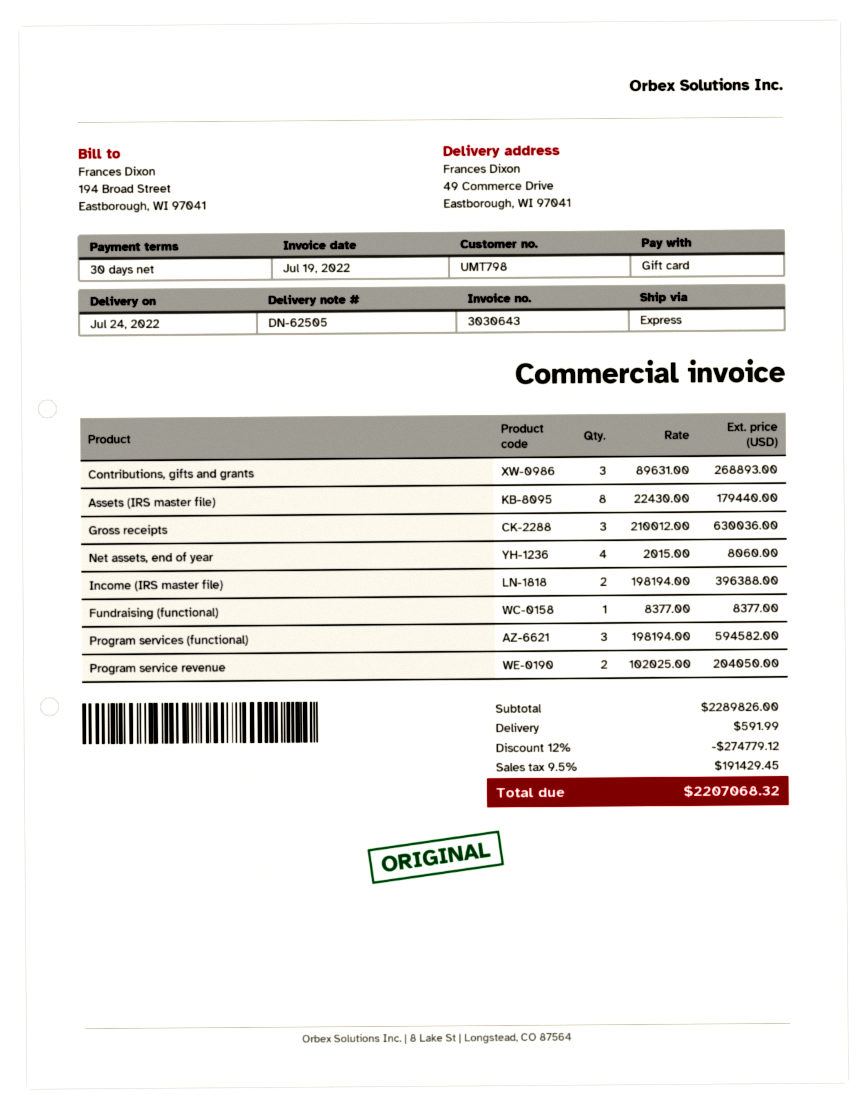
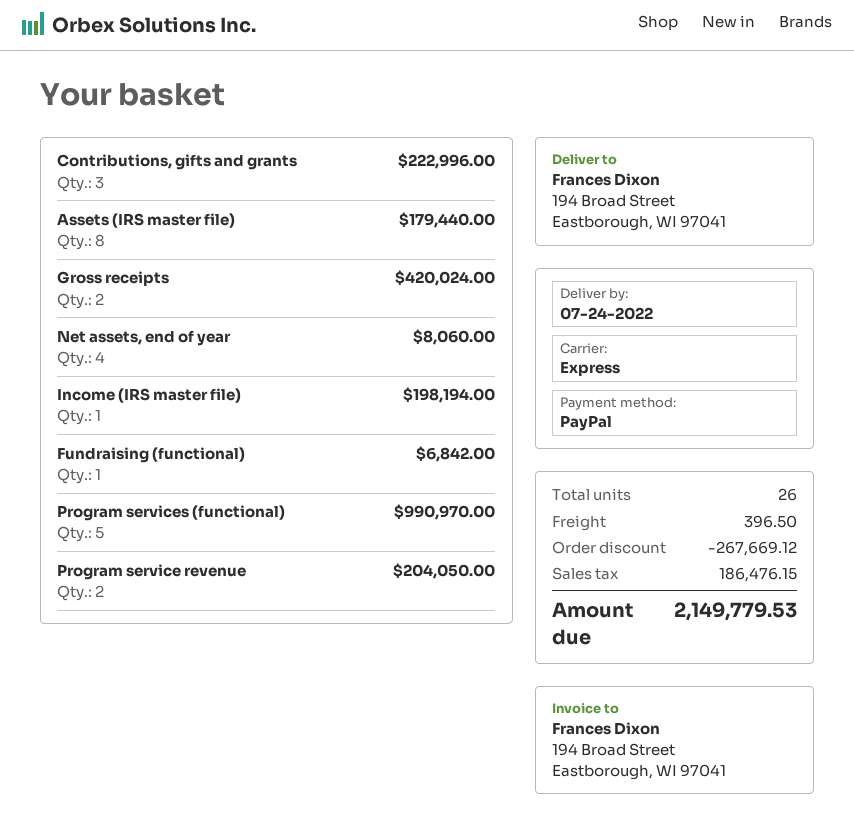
payment method: gift card -> PayPal
ship to: 49 Commerce Drive, Eastborough, WI 97041 -> 194 Broad Street, Eastborough, WI 97041
Contributions, gifts and grants: 3 for 268893.00 -> 3 for 222996.00
Gross receipts: 3 for 630036.00 -> 2 for 420024.00
Income (IRS master file): 2 for 396388.00 -> 1 for 198194.00
Fundraising (functional): 1 for 8377.00 -> 1 for 6842.00
Program services (functional): 3 for 594582.00 -> 5 for 990970.00
discount: 274779.12 -> 267669.12
shipping: 591.99 -> 396.50
tax: 191429.45 -> 186476.15
total: 2207068.32 -> 2149779.53

